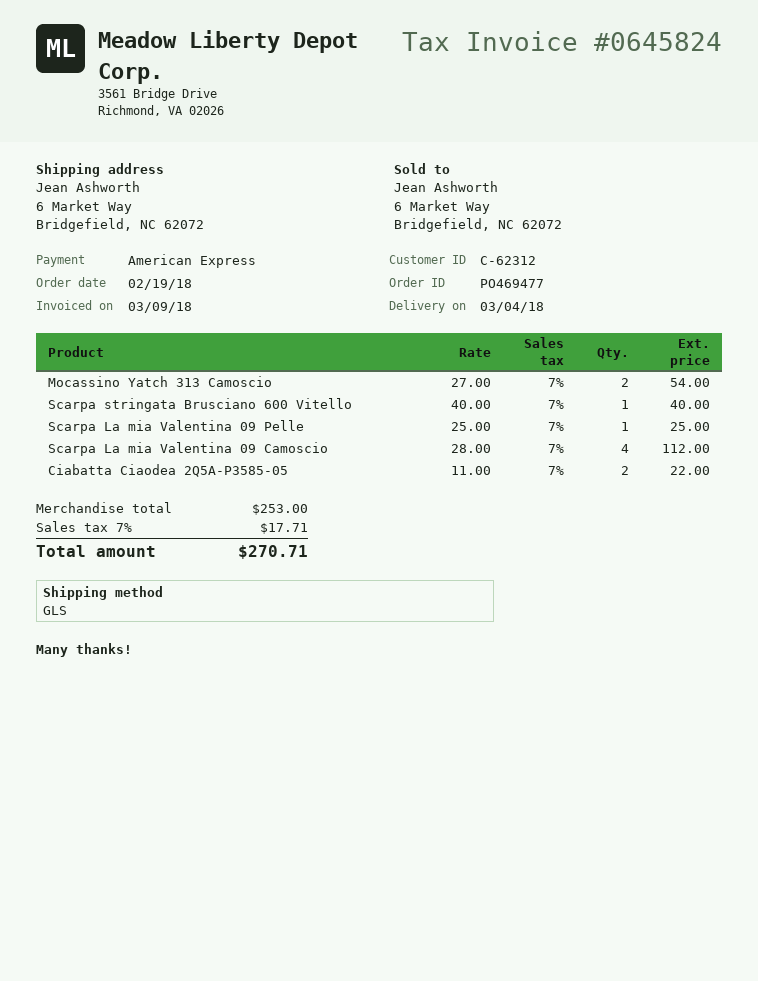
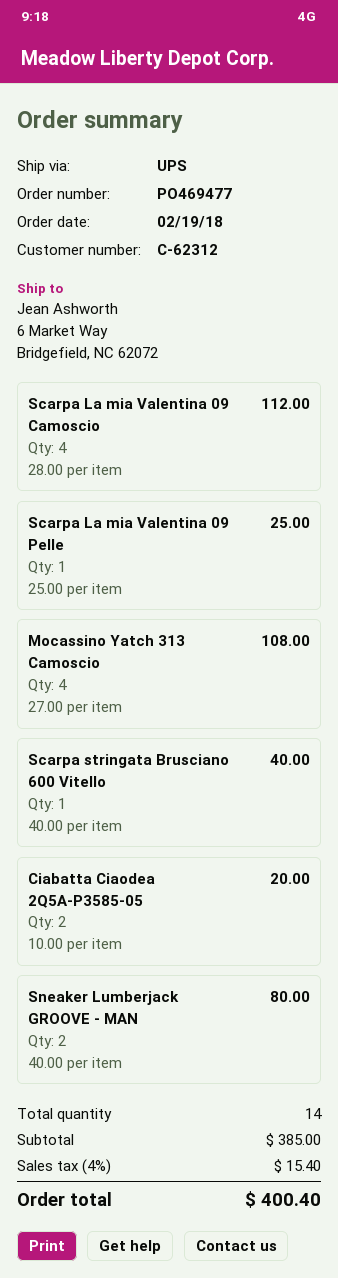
shipping method: GLS -> UPS
Mocassino Yatch 313 Camoscio: 2 x 27.00 = 54.00 -> 4 x 27.00 = 108.00
Ciabatta Ciaodea 2Q5A-P3585-05: 2 x 11.00 = 22.00 -> 2 x 10.00 = 20.00
Sneaker Lumberjack GROOVE - MAN: none -> 2 x 40.00 = 80.00
subtotal: 253.00 -> 385.00
tax: 7% = 17.71 -> 4% = 15.40
total: 270.71 -> 400.40

